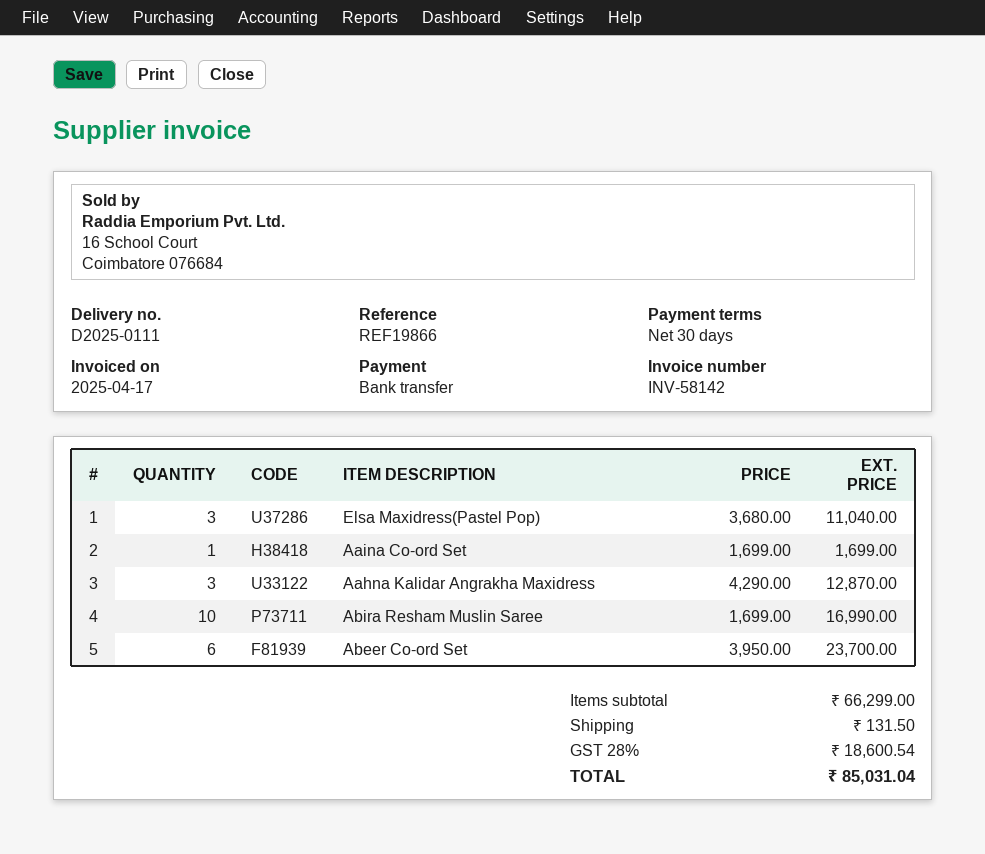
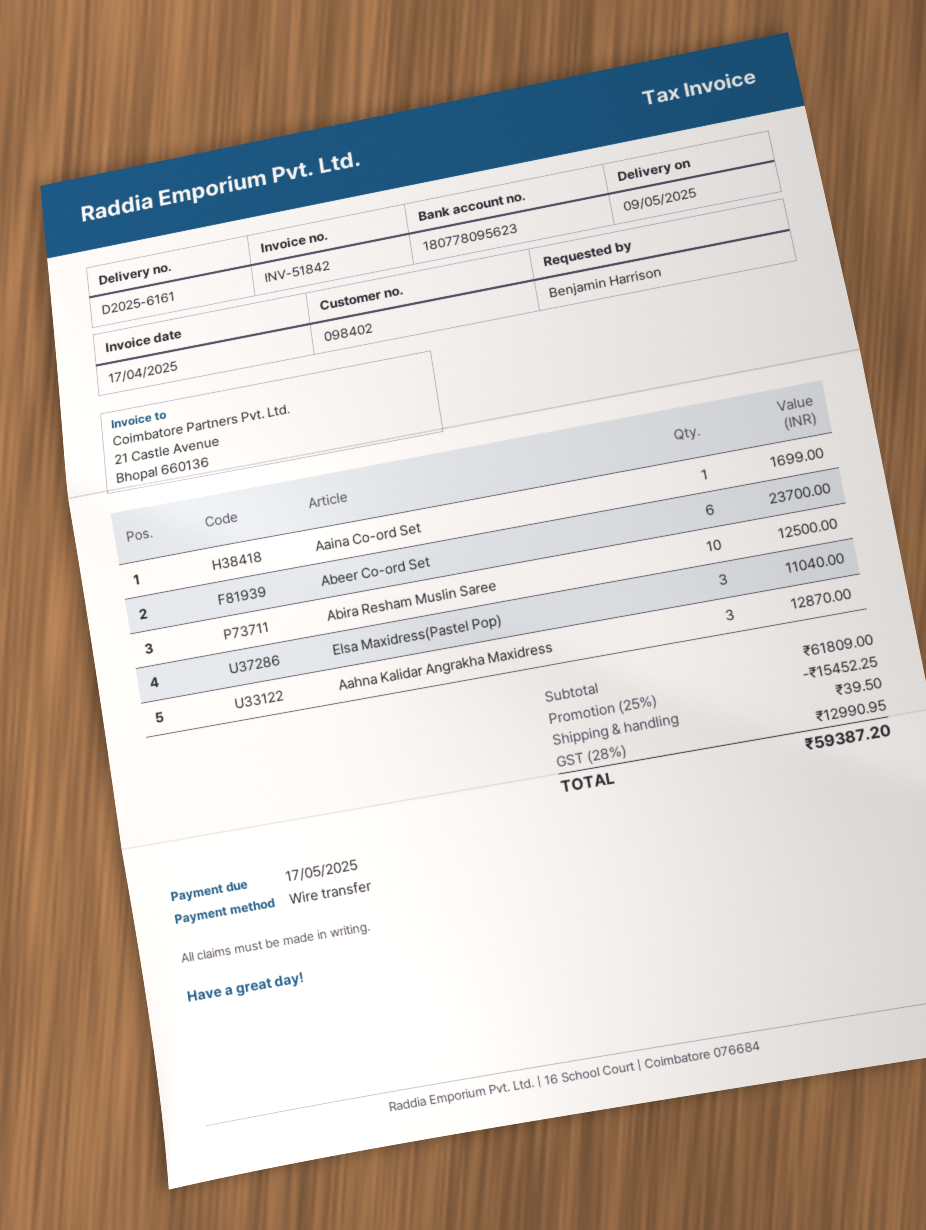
delivery note number: D2025-0111 -> D2025-6161
invoice number: INV-58142 -> INV-51842
Abira Resham Muslin Saree: 10 for 16990.00 -> 10 for 12500.00
subtotal: 66299.00 -> 61809.00
discount: none -> 25% = 15452.25
shipping: 131.50 -> 39.50
tax: 28% = 18600.54 -> 28% = 12990.95
total: 85031.04 -> 59387.20

